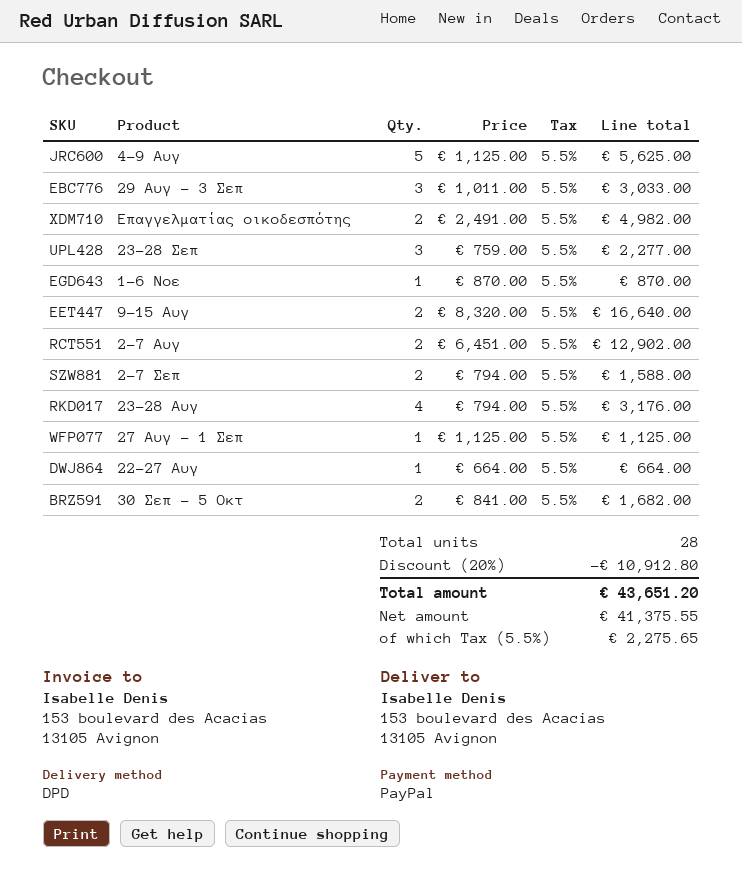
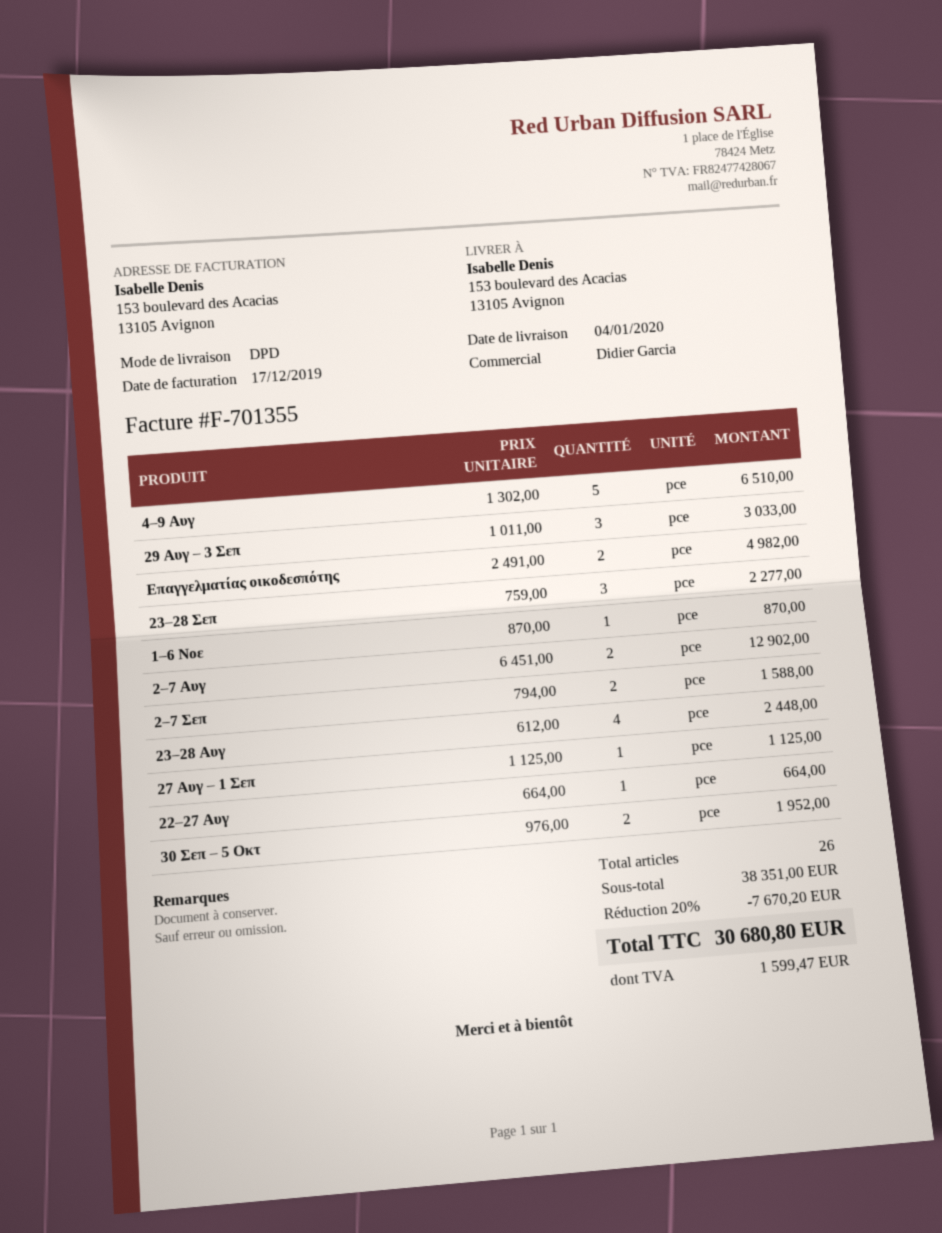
4–9 Αυγ: 5 x 1125.00 = 5625.00 -> 5 x 1302.00 = 6510.00
9–15 Αυγ: 2 x 8320.00 = 16640.00 -> none
23–28 Αυγ: 4 x 794.00 = 3176.00 -> 4 x 612.00 = 2448.00
30 Σεπ – 5 Οκτ: 2 x 841.00 = 1682.00 -> 2 x 976.00 = 1952.00
total quantity: 28 -> 26
discount: 20% = 10912.80 -> 20% = 7670.20
tax: 2275.65 -> 1599.47
total: 43651.20 -> 30680.80

